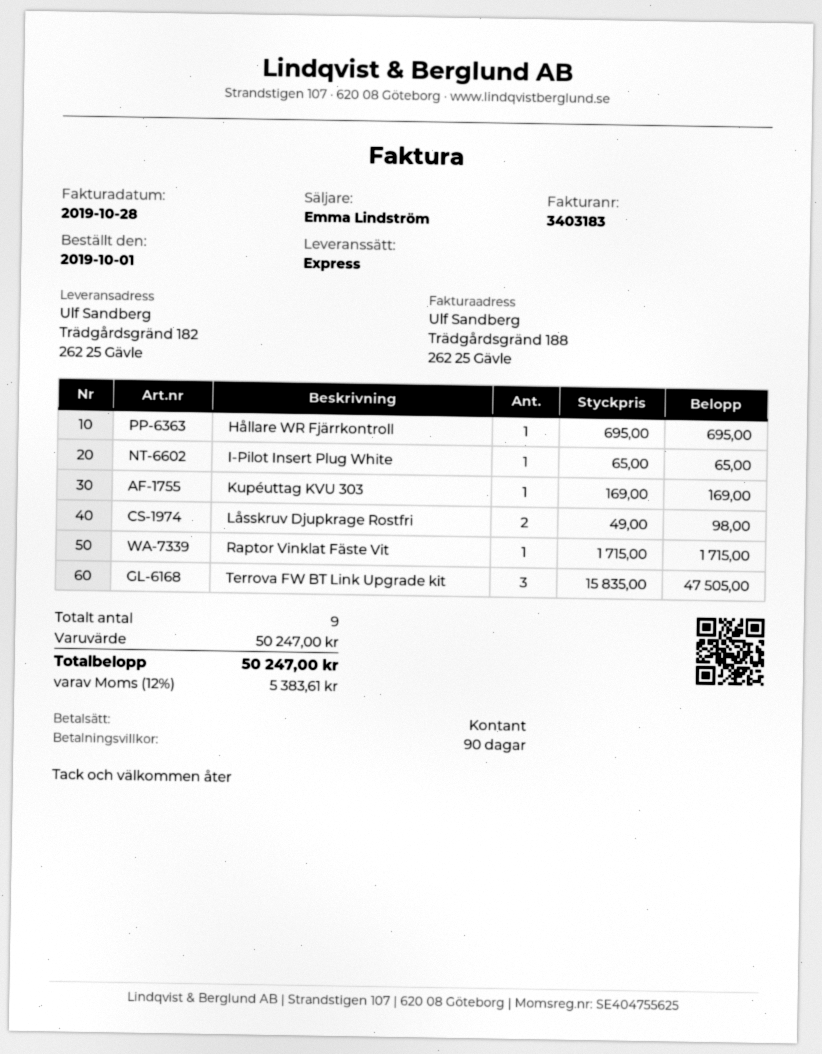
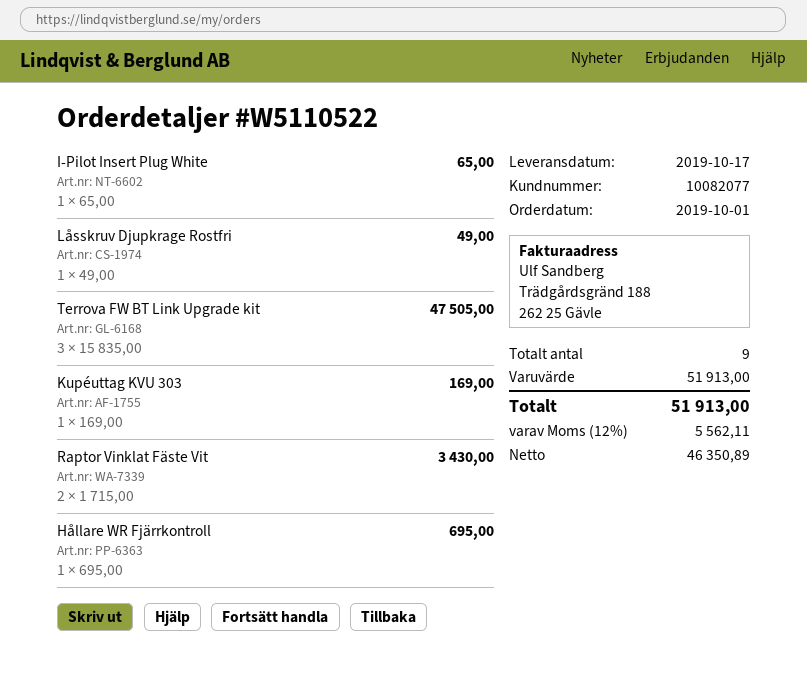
Låsskruv Djupkrage Rostfri: 2 x 49.00 = 98.00 -> 1 x 49.00 = 49.00
Raptor Vinklat Fäste Vit: 1 x 1715.00 = 1715.00 -> 2 x 1715.00 = 3430.00
subtotal: 50247.00 -> 51913.00
tax: 12% = 5383.61 -> 12% = 5562.11
total: 50247.00 -> 51913.00

